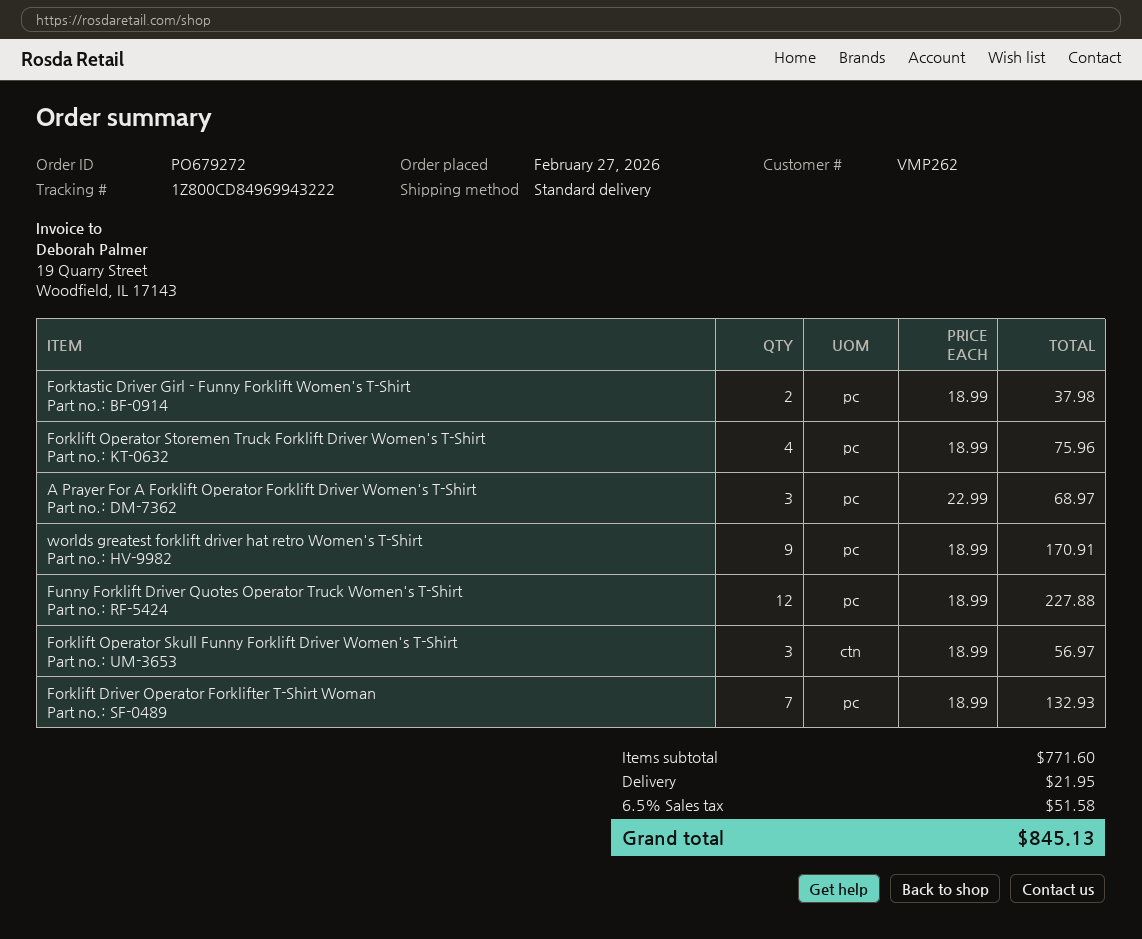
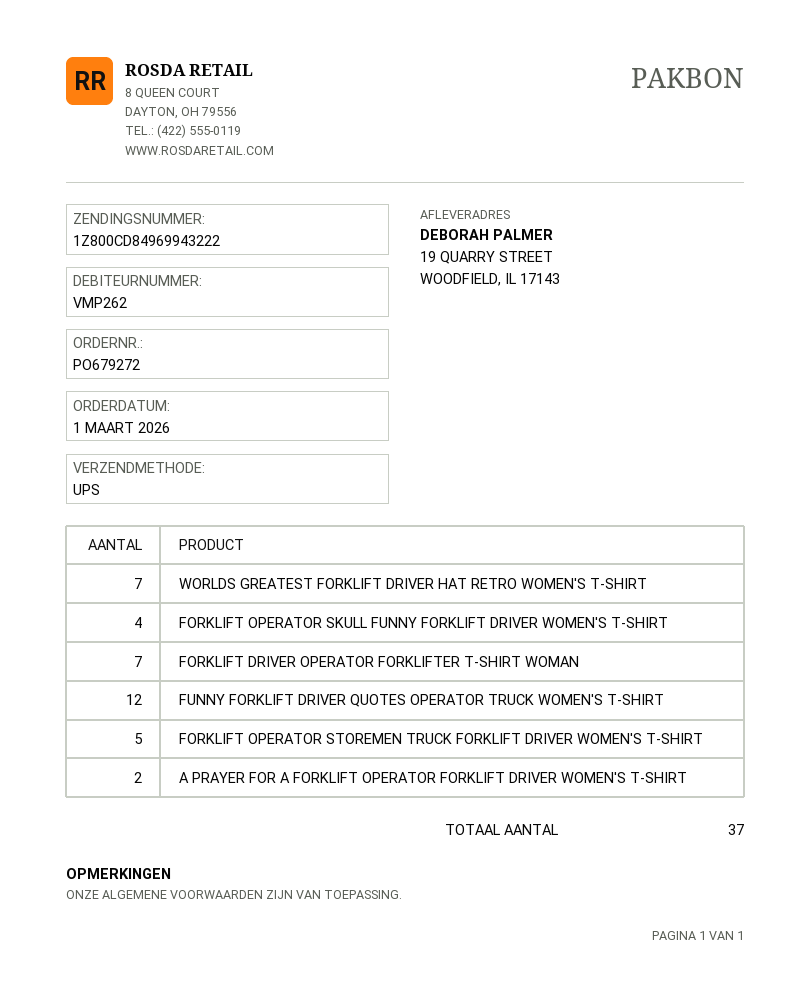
order date: 2026-02-27 -> 2026-03-01
shipping method: standard -> UPS
Forktastic Driver Girl - Funny Forklift Women's T-Shirt: 2 -> none
Forklift Operator Storemen Truck Forklift Driver Women's T-Shirt: 4 -> 5
A Prayer For A Forklift Operator Forklift Driver Women's T-Shirt: 3 -> 2
worlds greatest forklift driver hat retro Women's T-Shirt: 9 -> 7
Forklift Operator Skull Funny Forklift Driver Women's T-Shirt: 3 -> 4

